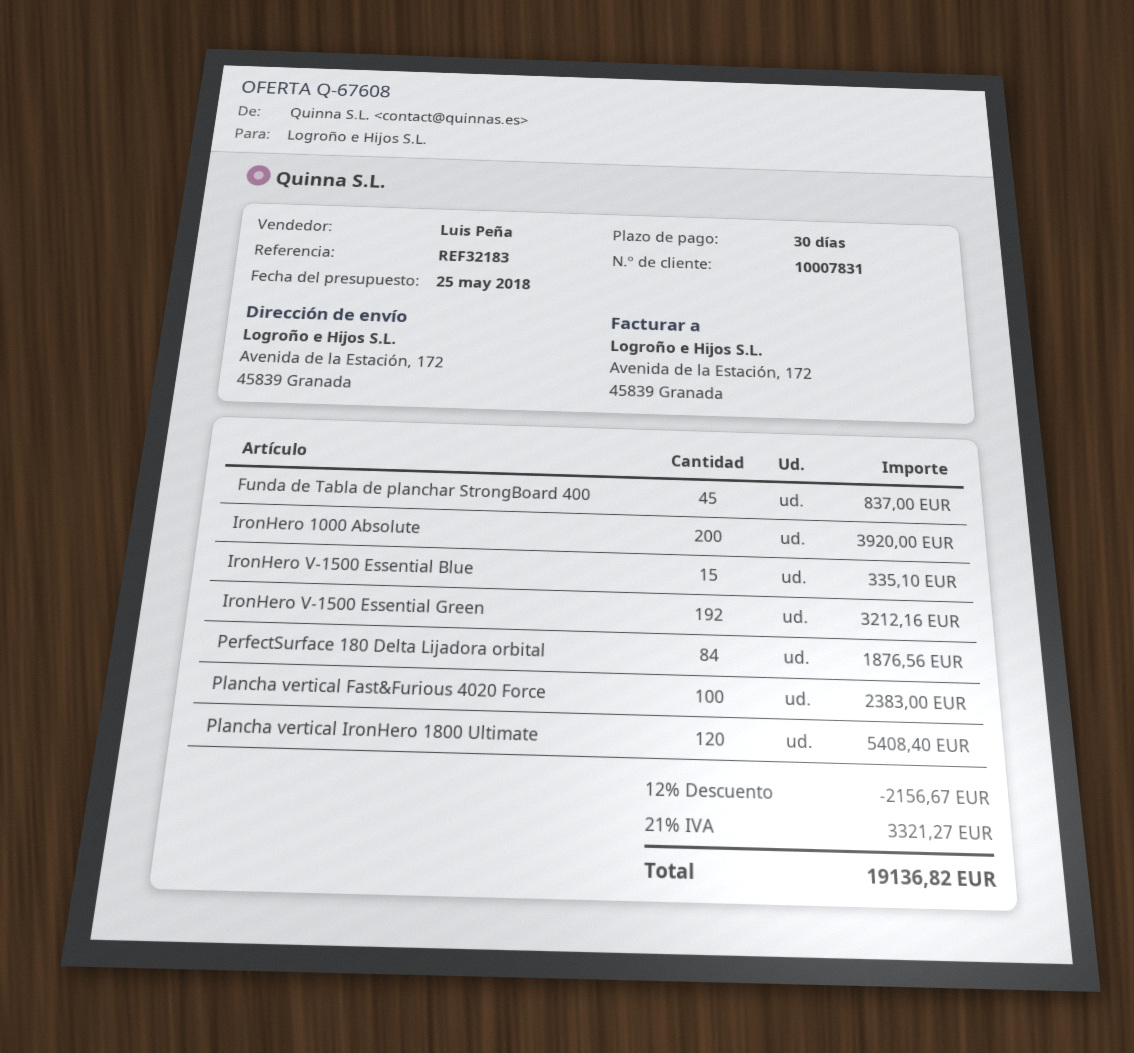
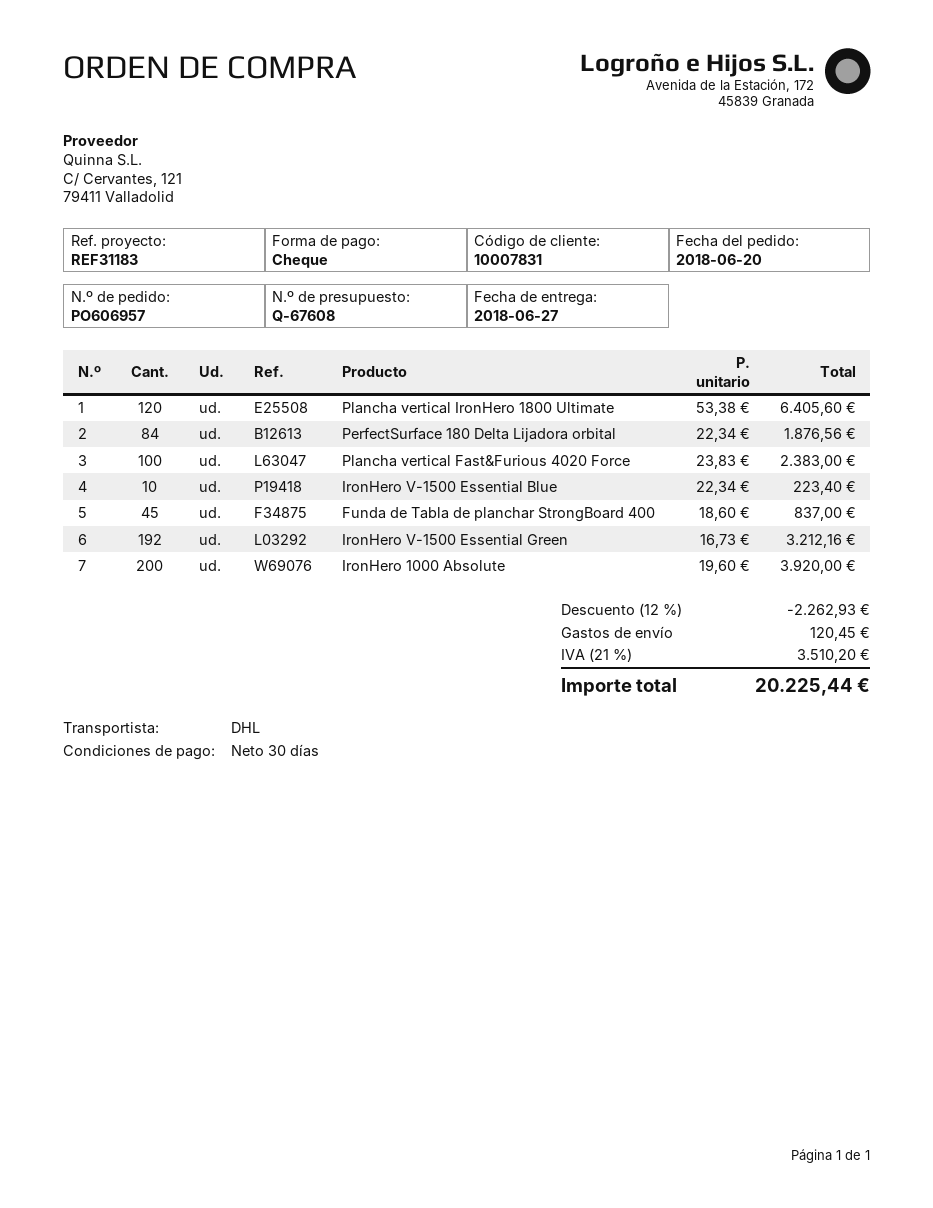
reference: REF32183 -> REF31183
IronHero V-1500 Essential Blue: 15 for 335.10 -> 10 for 223.40
Plancha vertical IronHero 1800 Ultimate: 120 for 5408.40 -> 120 for 6405.60
discount: 12% = 2156.67 -> 12% = 2262.93
shipping: none -> 120.45
tax: 21% = 3321.27 -> 21% = 3510.20
total: 19136.82 -> 20225.44

